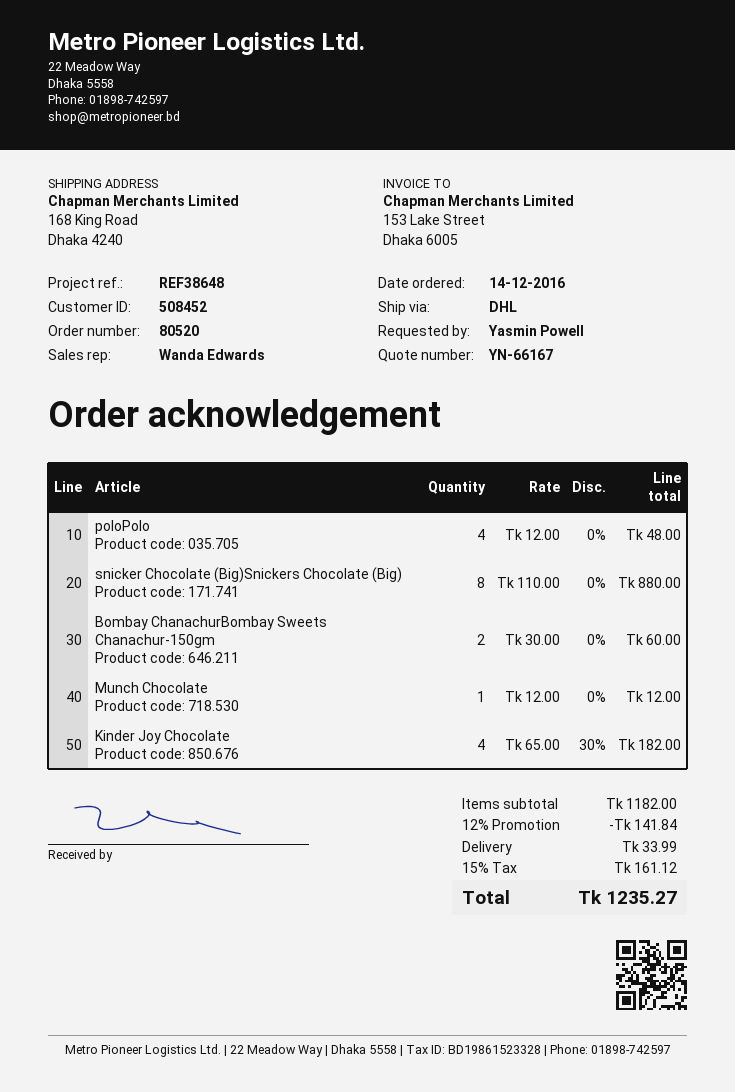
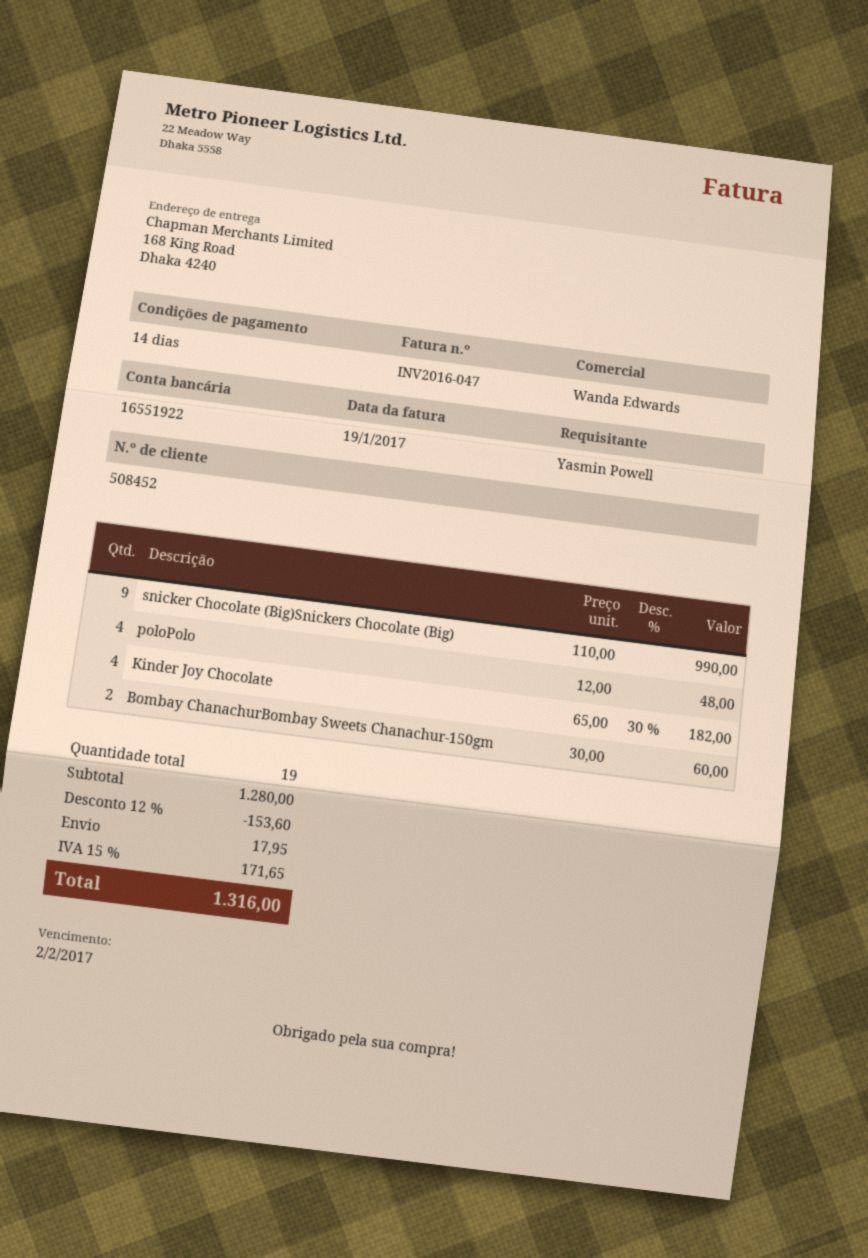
snicker Chocolate (Big)Snickers Chocolate (Big): 8 x 110.00 = 880.00 -> 9 x 110.00 = 990.00
Munch Chocolate: 1 x 12.00 = 12.00 -> none
subtotal: 1182.00 -> 1280.00
discount: 12% = 141.84 -> 12% = 153.60
shipping: 33.99 -> 17.95
tax: 15% = 161.12 -> 15% = 171.65
total: 1235.27 -> 1316.00

